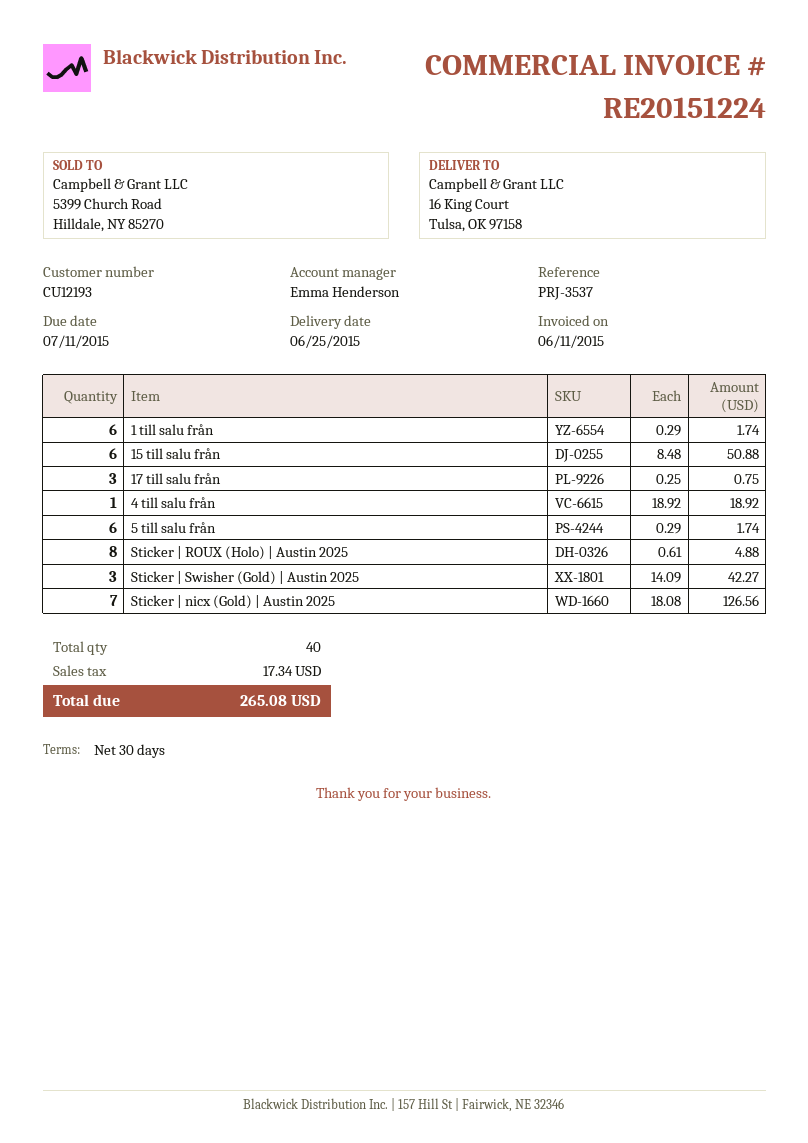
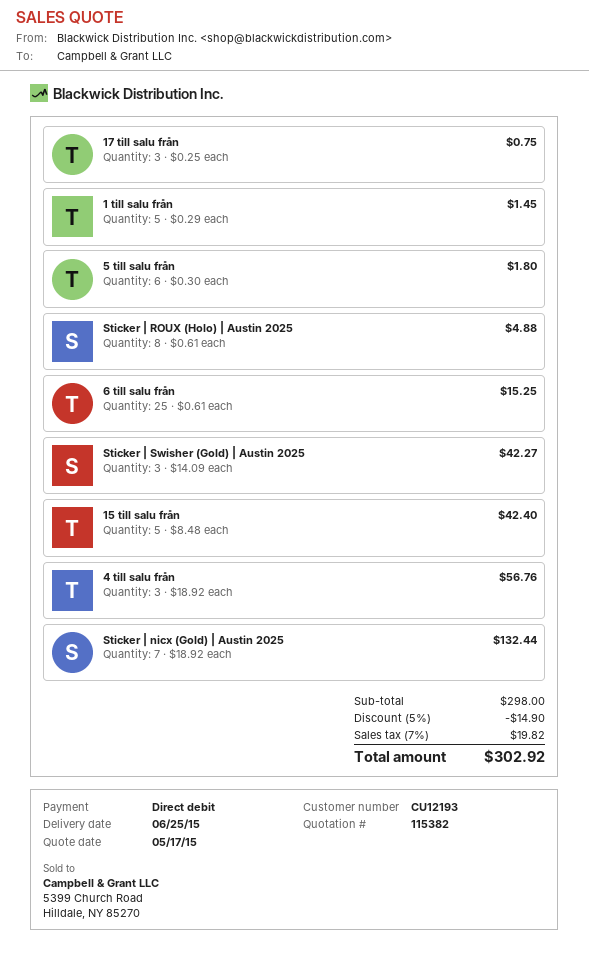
1 till salu från: 6 x 0.29 = 1.74 -> 5 x 0.29 = 1.45
15 till salu från: 6 x 8.48 = 50.88 -> 5 x 8.48 = 42.40
4 till salu från: 1 x 18.92 = 18.92 -> 3 x 18.92 = 56.76
5 till salu från: 6 x 0.29 = 1.74 -> 6 x 0.30 = 1.80
Sticker | nicx (Gold) | Austin 2025: 7 x 18.08 = 126.56 -> 7 x 18.92 = 132.44
6 till salu från: none -> 25 x 0.61 = 15.25
discount: none -> 5% = 14.90
tax: 17.34 -> 19.82
total: 265.08 -> 302.92

